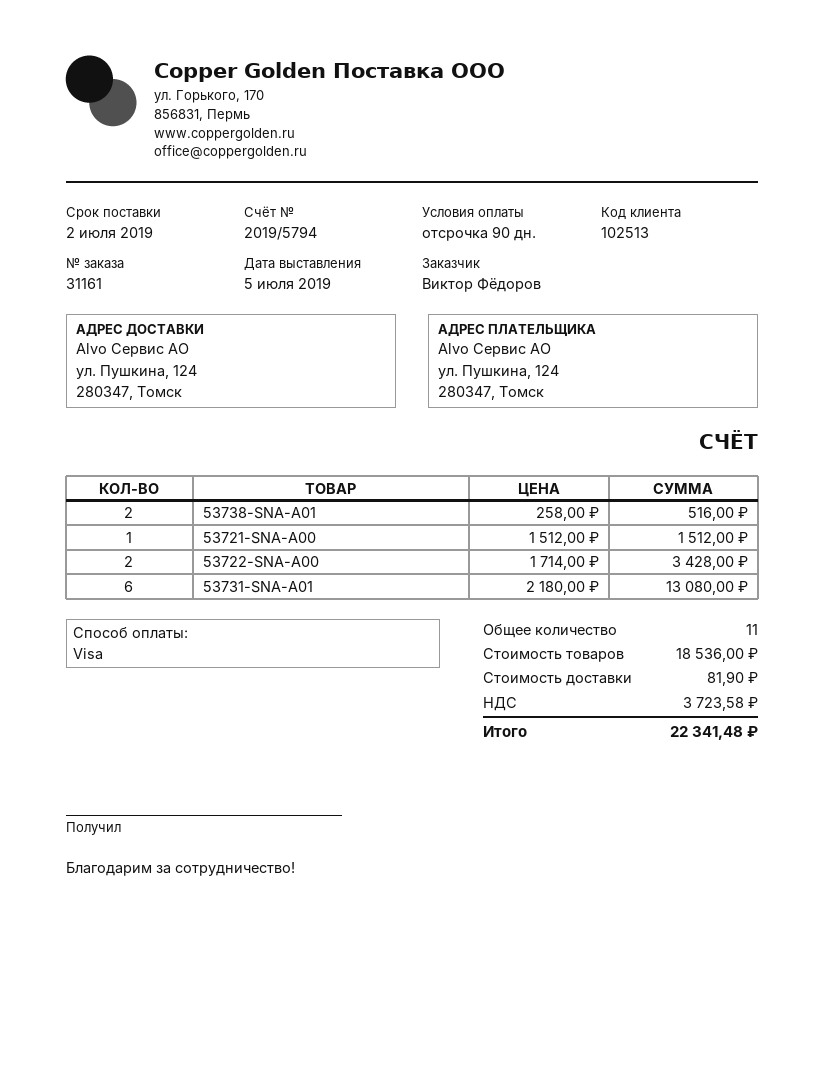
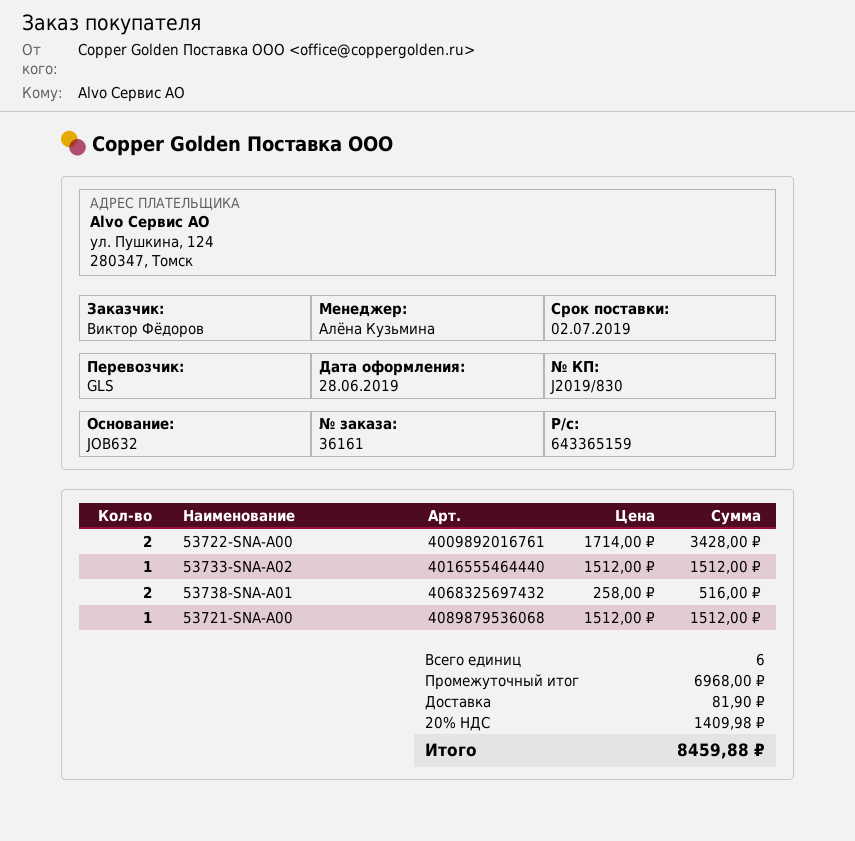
order number: 31161 -> 36161
53731-SNA-A01: 6 x 2180.00 = 13080.00 -> none
53733-SNA-A02: none -> 1 x 1512.00 = 1512.00
total quantity: 11 -> 6
subtotal: 18536.00 -> 6968.00
tax: 3723.58 -> 1409.98
total: 22341.48 -> 8459.88

